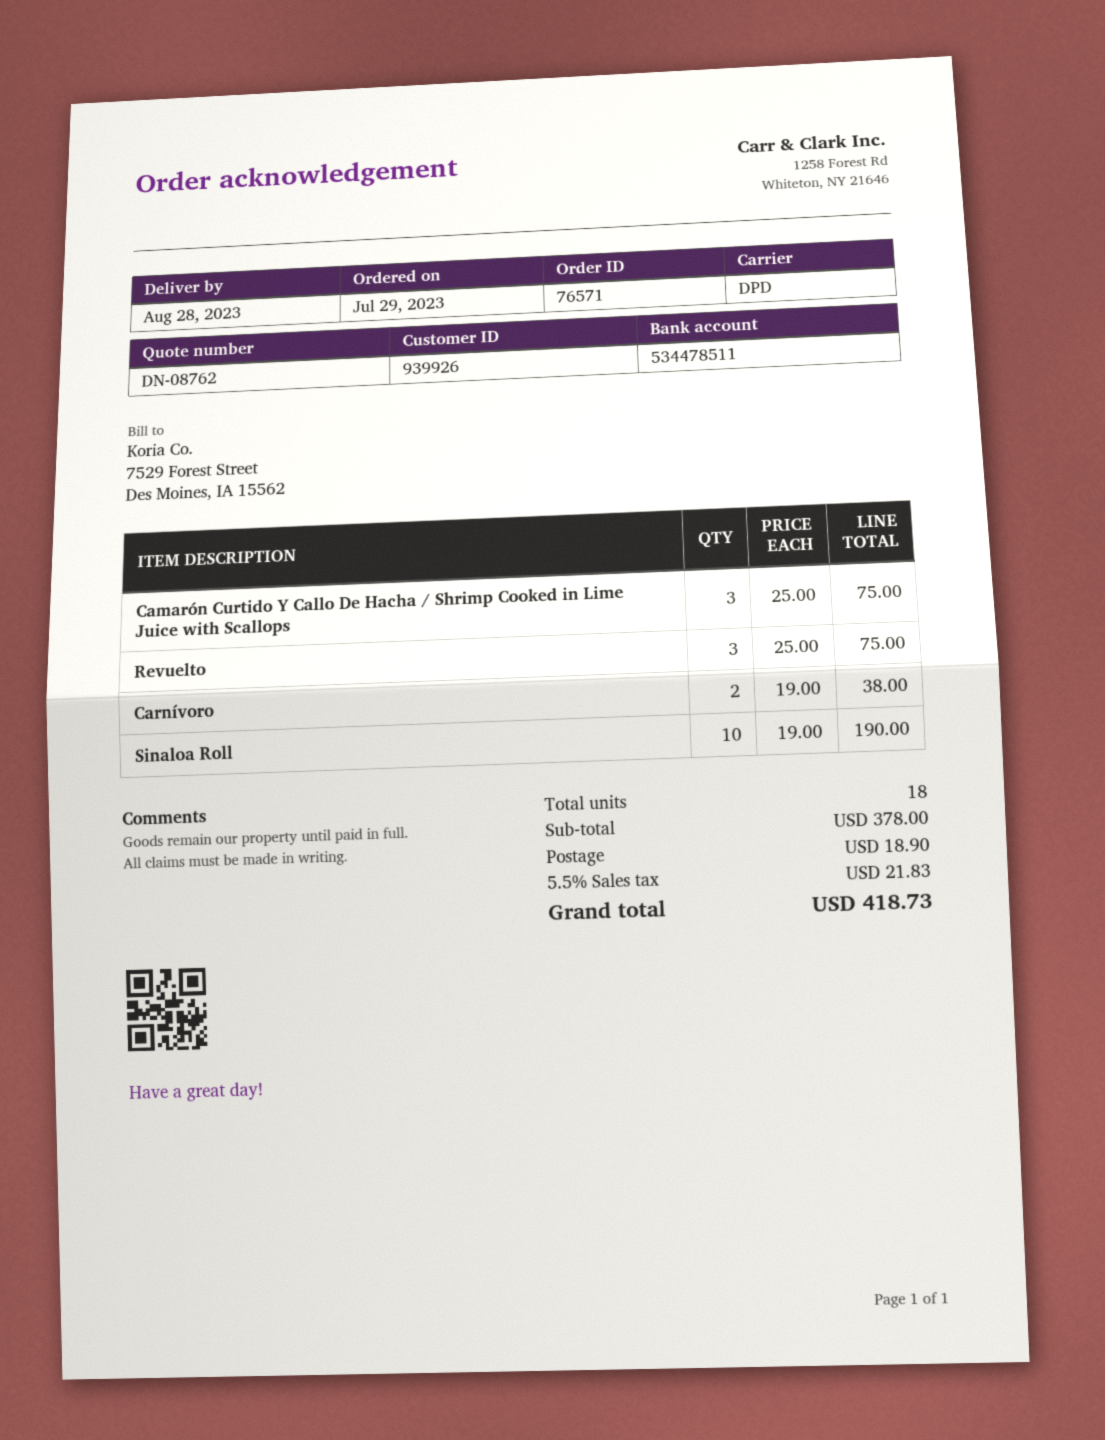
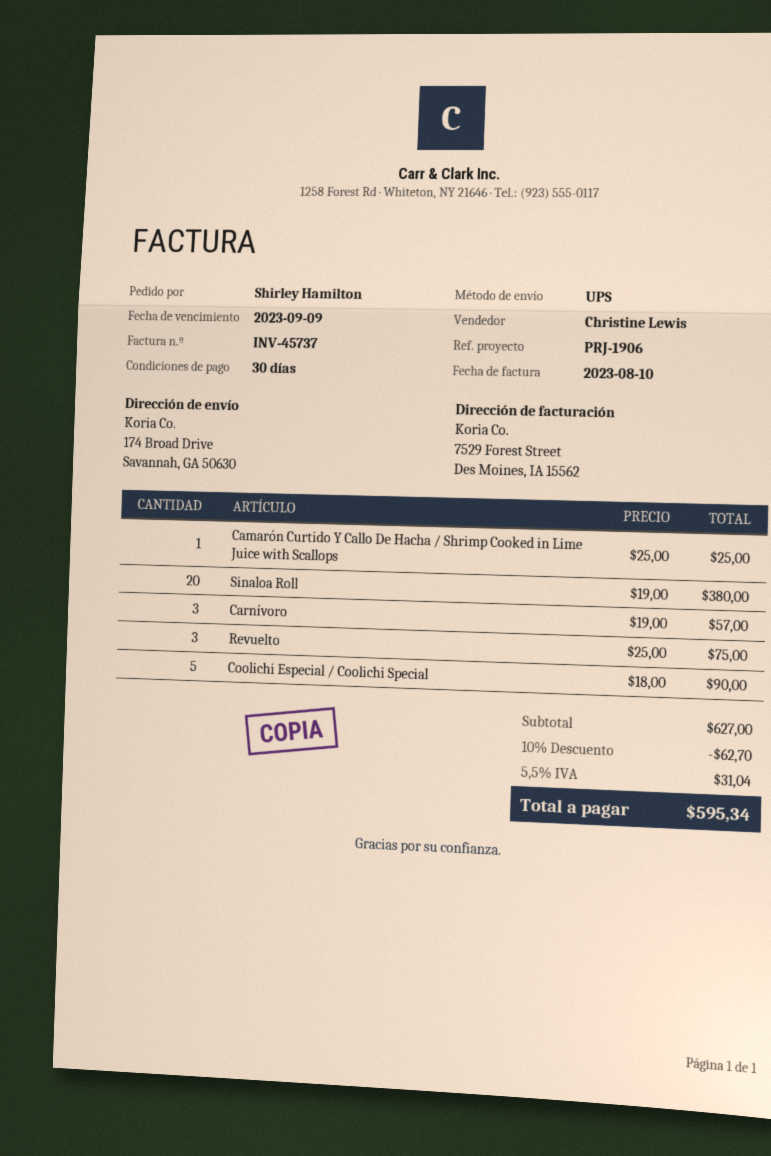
shipping method: DPD -> UPS
Camarón Curtido Y Callo De Hacha / Shrimp Cooked in Lime Juice with Scallops: 3 x 25.00 = 75.00 -> 1 x 25.00 = 25.00
Carnívoro: 2 x 19.00 = 38.00 -> 3 x 19.00 = 57.00
Sinaloa Roll: 10 x 19.00 = 190.00 -> 20 x 19.00 = 380.00
Coolichi Especial / Coolichi Special: none -> 5 x 18.00 = 90.00
subtotal: 378.00 -> 627.00
discount: none -> 10% = 62.70
shipping: 18.90 -> none
tax: 5.5% = 21.83 -> 5.5% = 31.04
total: 418.73 -> 595.34

